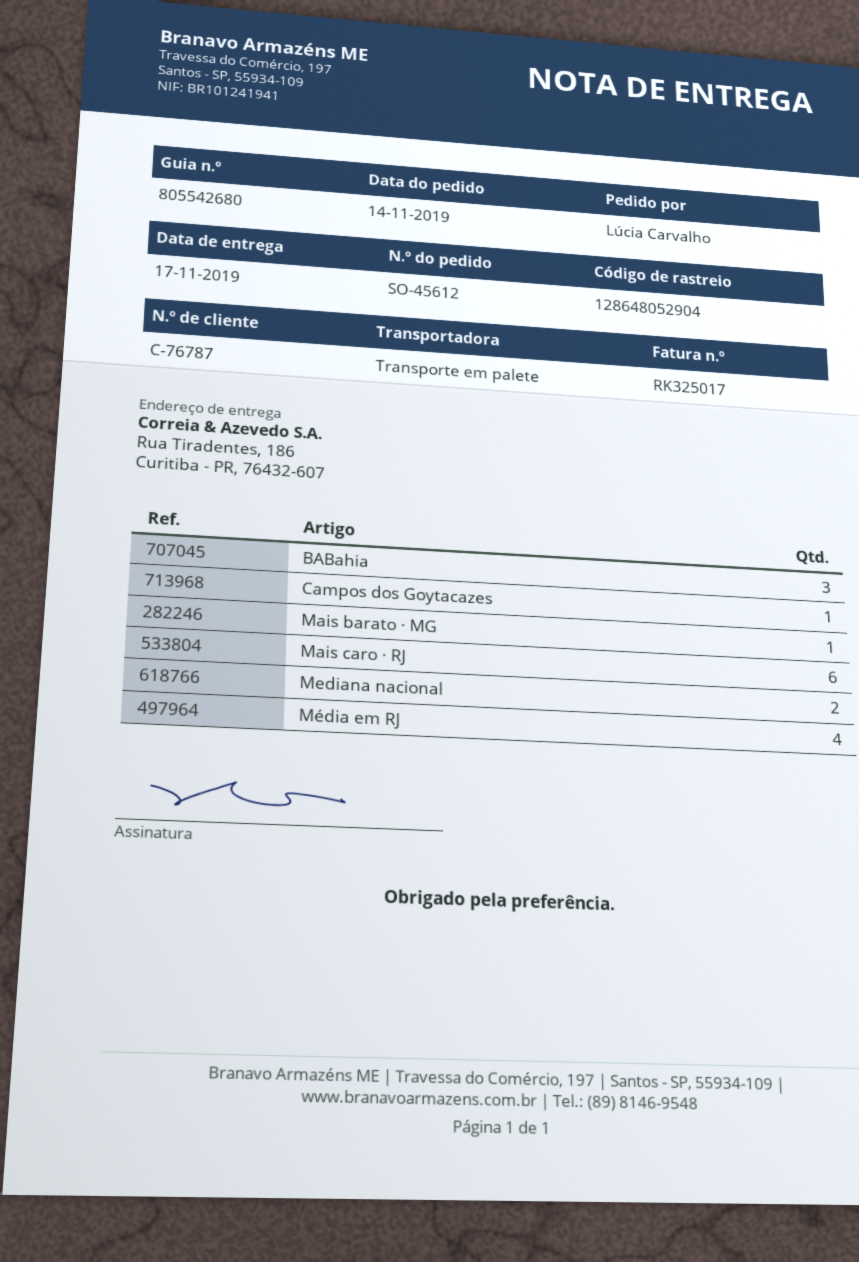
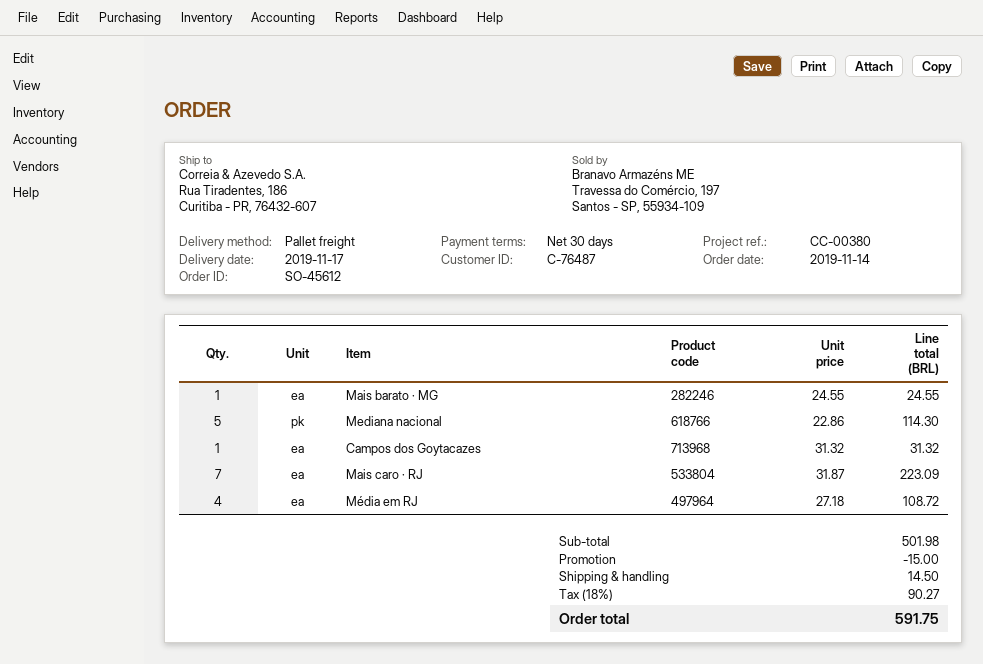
customer number: C-76787 -> C-76487
BABahia: 3 -> none
Mais caro · RJ: 6 -> 7
Mediana nacional: 2 -> 5

